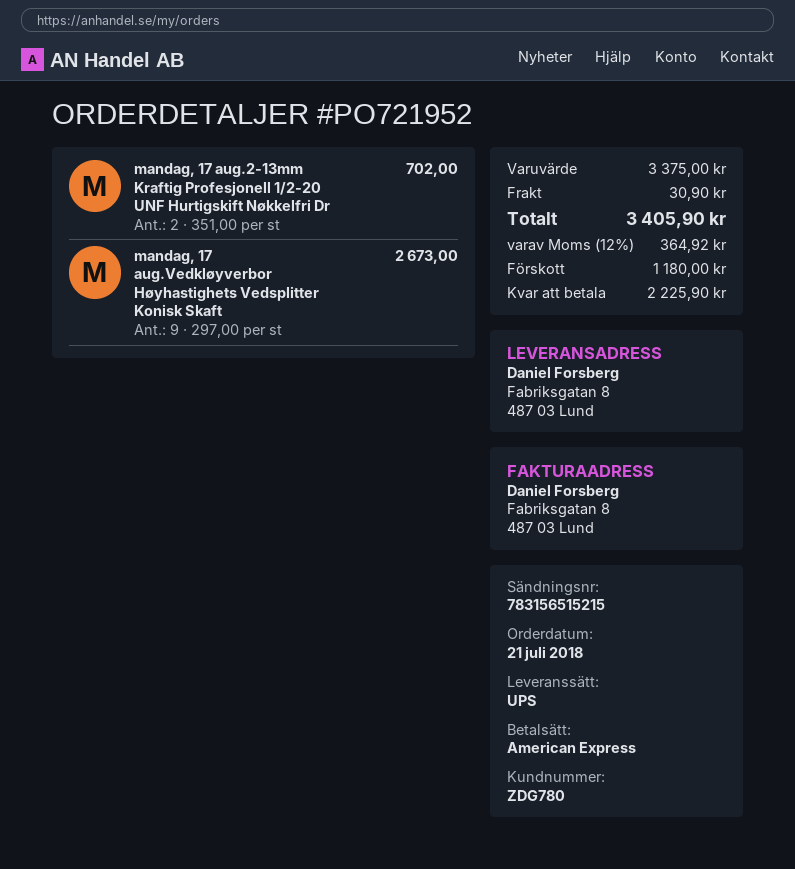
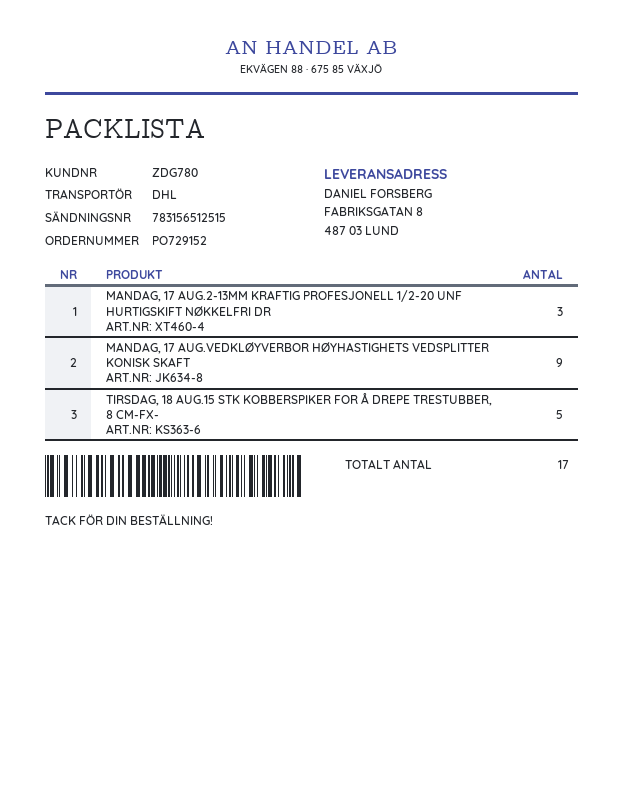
order number: PO721952 -> PO729152
shipping method: UPS -> DHL
tracking number: 783156515215 -> 783156512515
mandag, 17 aug.2-13mm Kraftig Profesjonell 1/2-20 UNF Hurtigskift Nøkkelfri Dr: 2 -> 3
TIRSDAG, 18 AUG.15 STK KOBBERSPIKER FOR Å DREPE TRESTUBBER, 8 CM-FX-: none -> 5

